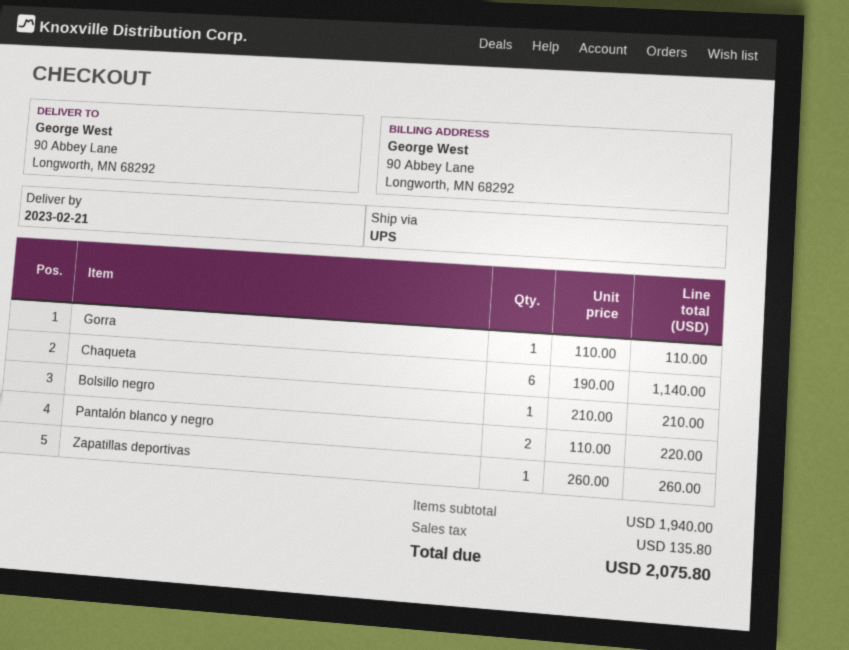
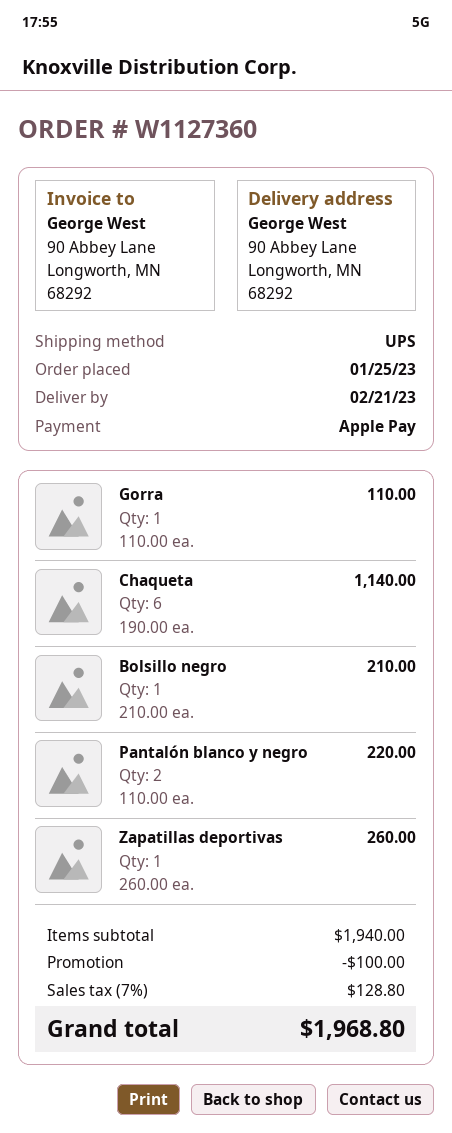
discount: none -> 100.00
tax: 135.80 -> 128.80
total: 2075.80 -> 1968.80

